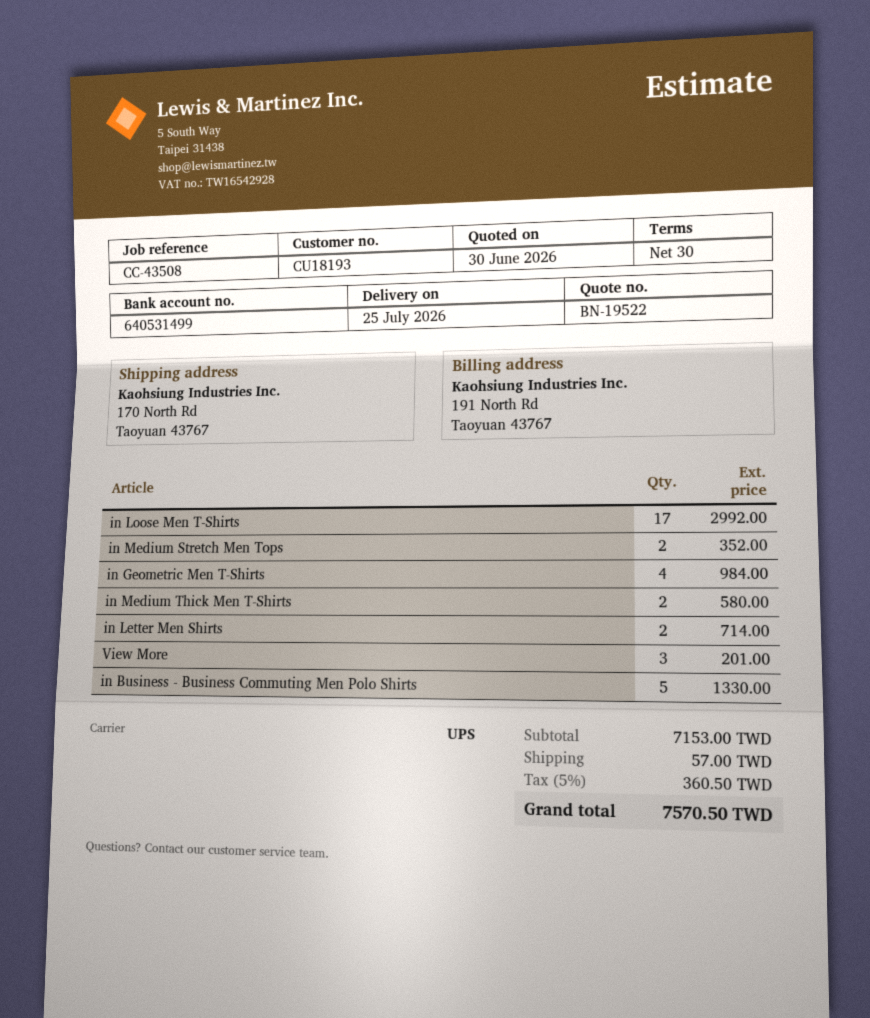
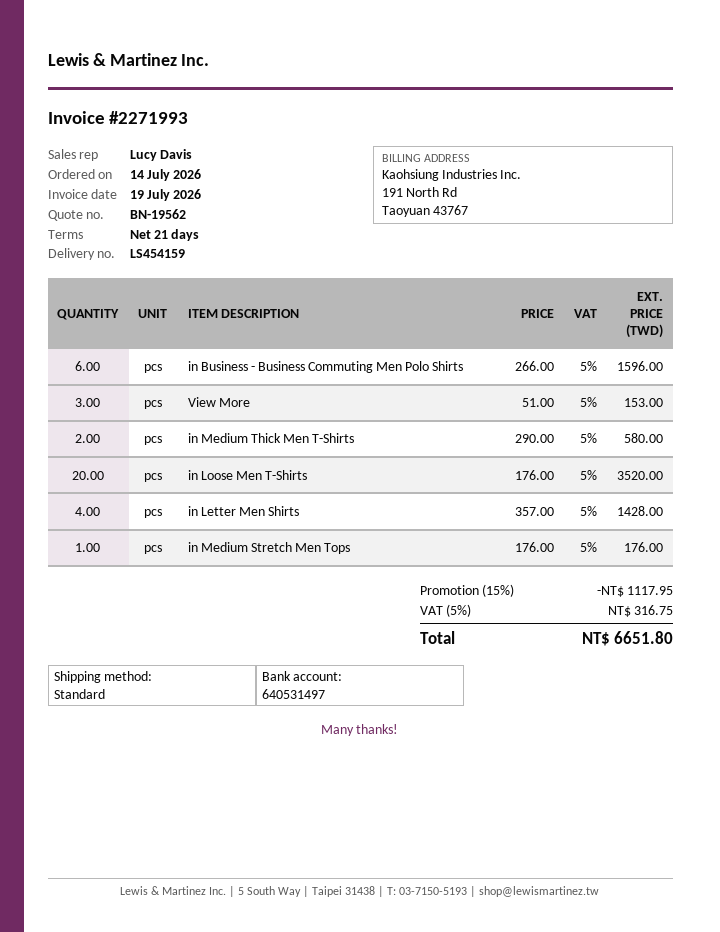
quote number: BN-19522 -> BN-19562
payment terms: 30 days -> 21 days
bank account: 640531499 -> 640531497
shipping method: UPS -> standard
in Loose Men T-Shirts: 17 for 2992.00 -> 20 for 3520.00
in Medium Stretch Men Tops: 2 for 352.00 -> 1 for 176.00
in Geometric Men T-Shirts: 4 for 984.00 -> none
in Letter Men Shirts: 2 for 714.00 -> 4 for 1428.00
View More: 3 for 201.00 -> 3 for 153.00
in Business - Business Commuting Men Polo Shirts: 5 for 1330.00 -> 6 for 1596.00
discount: none -> 15% = 1117.95
shipping: 57.00 -> none
tax: 5% = 360.50 -> 5% = 316.75
total: 7570.50 -> 6651.80

